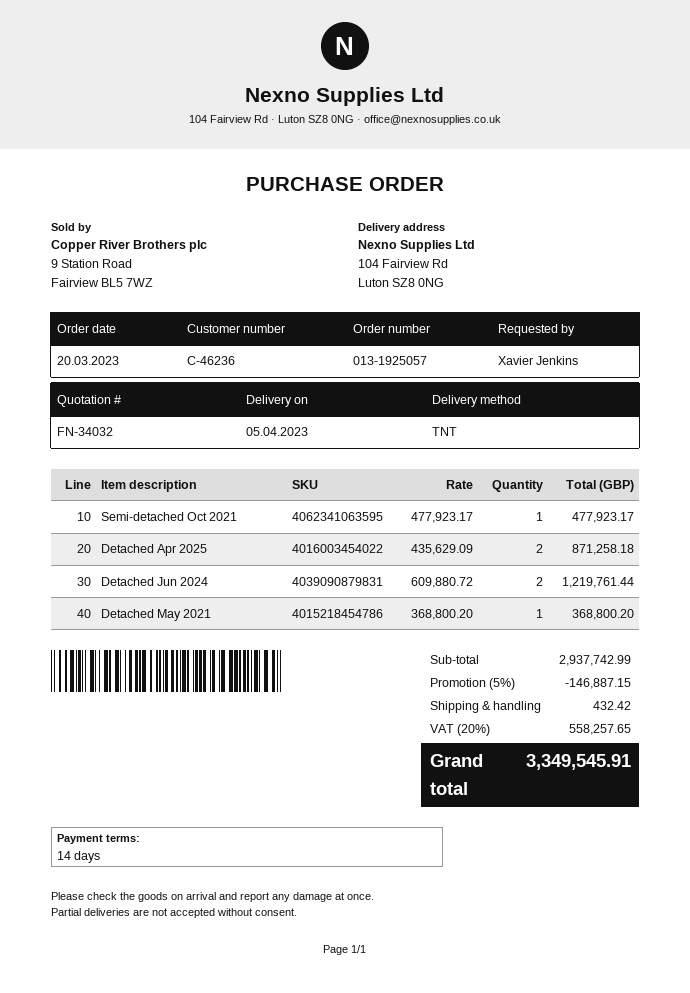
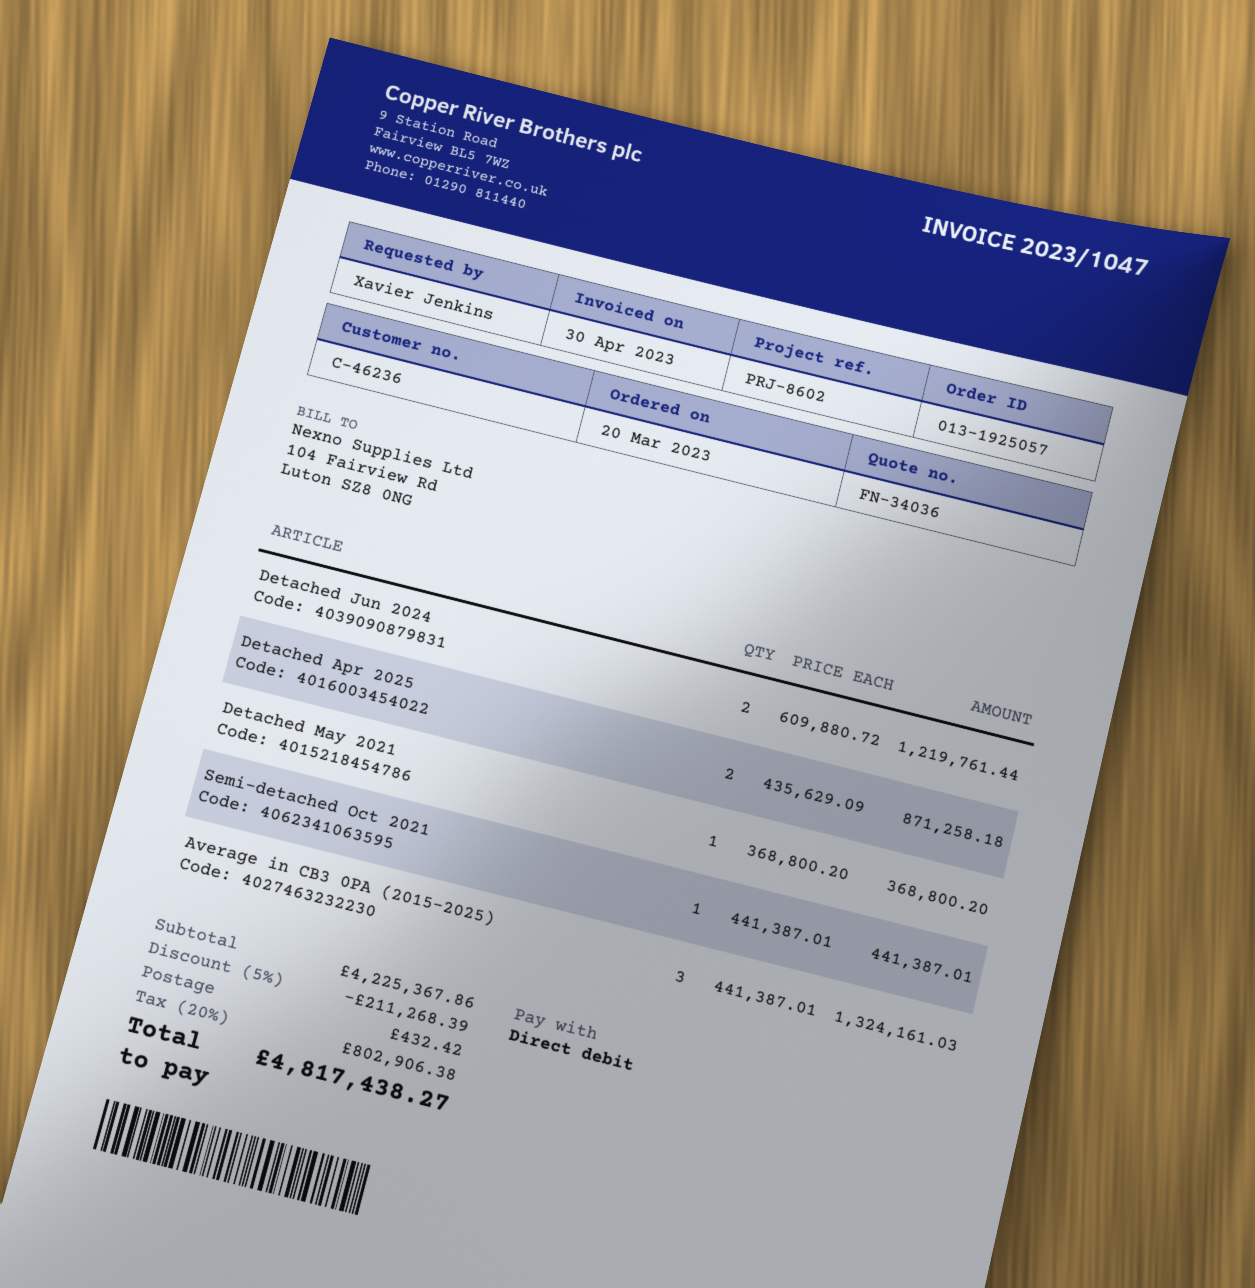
quote number: FN-34032 -> FN-34036
Semi-detached Oct 2021: 1 x 477923.17 = 477923.17 -> 1 x 441387.01 = 441387.01
Average in CB3 0PA (2015–2025): none -> 3 x 441387.01 = 1324161.03
subtotal: 2937742.99 -> 4225367.86
discount: 5% = 146887.15 -> 5% = 211268.39
tax: 20% = 558257.65 -> 20% = 802906.38
total: 3349545.91 -> 4817438.27

